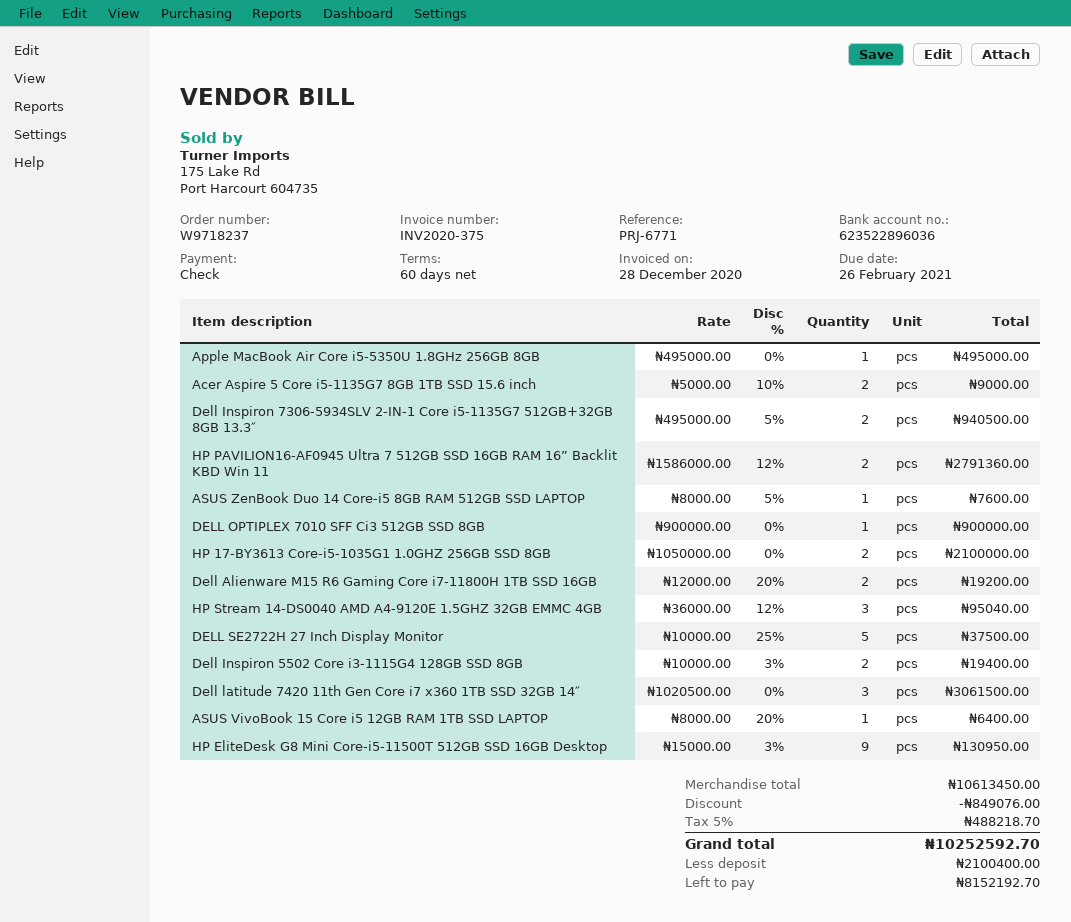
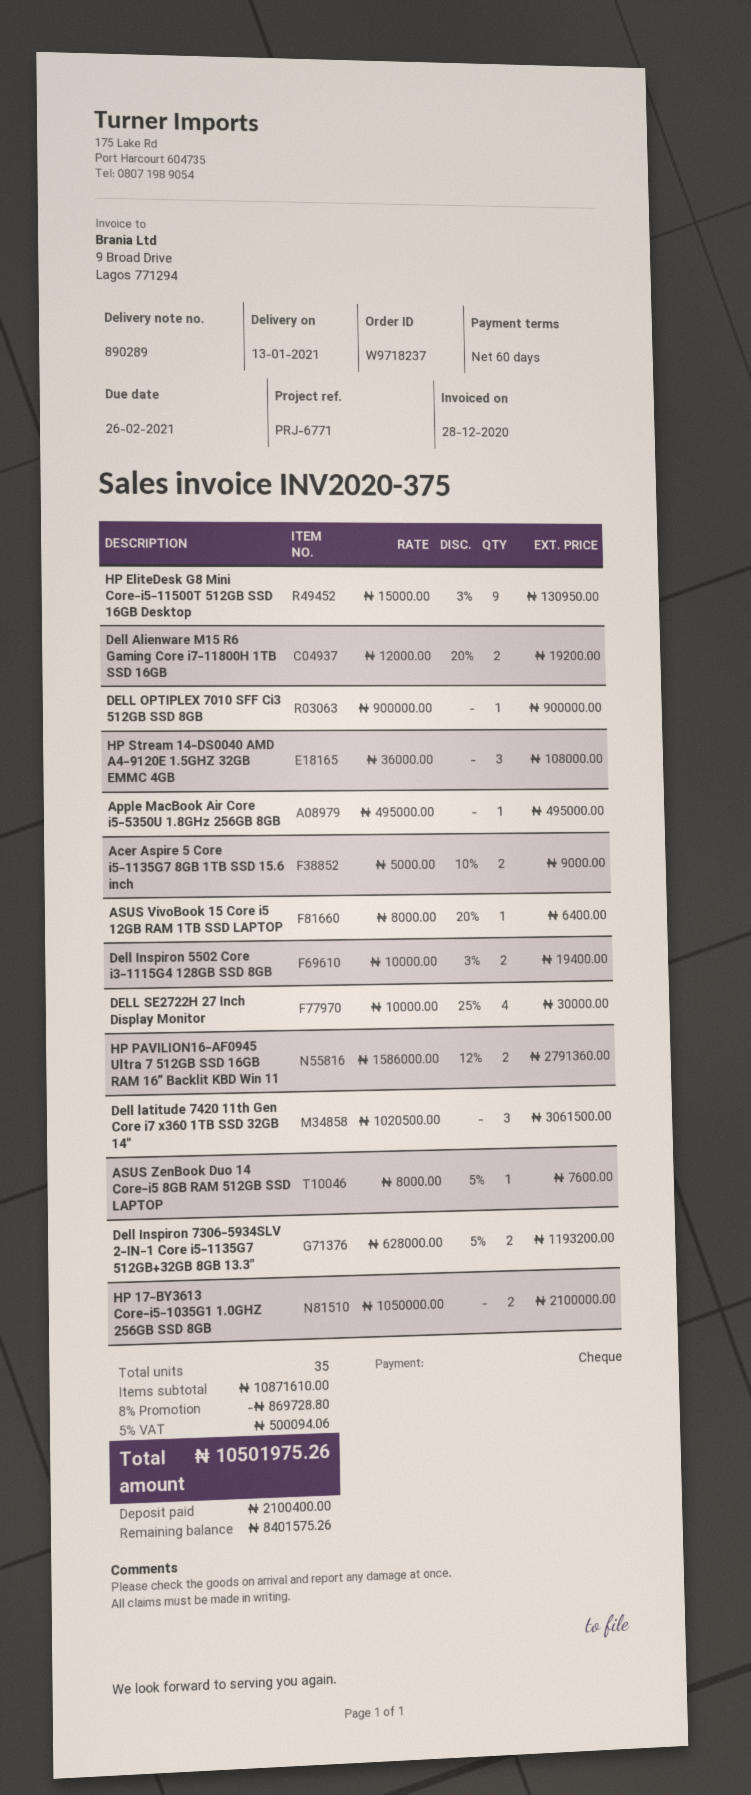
Dell Inspiron 7306-5934SLV 2-IN-1 Core i5-1135G7 512GB+32GB 8GB 13.3″: 2 x 495000.00 - 5% = 940500.00 -> 2 x 628000.00 - 5% = 1193200.00
HP Stream 14-DS0040 AMD A4-9120E 1.5GHZ 32GB EMMC 4GB: 3 x 36000.00 - 12% = 95040.00 -> 3 x 36000.00 = 108000.00
DELL SE2722H 27 Inch Display Monitor: 5 x 10000.00 - 25% = 37500.00 -> 4 x 10000.00 - 25% = 30000.00
subtotal: 10613450.00 -> 10871610.00
discount: 849076.00 -> 869728.80
tax: 5% = 488218.70 -> 5% = 500094.06
total: 10252592.70 -> 10501975.26
balance: 8152192.70 -> 8401575.26

